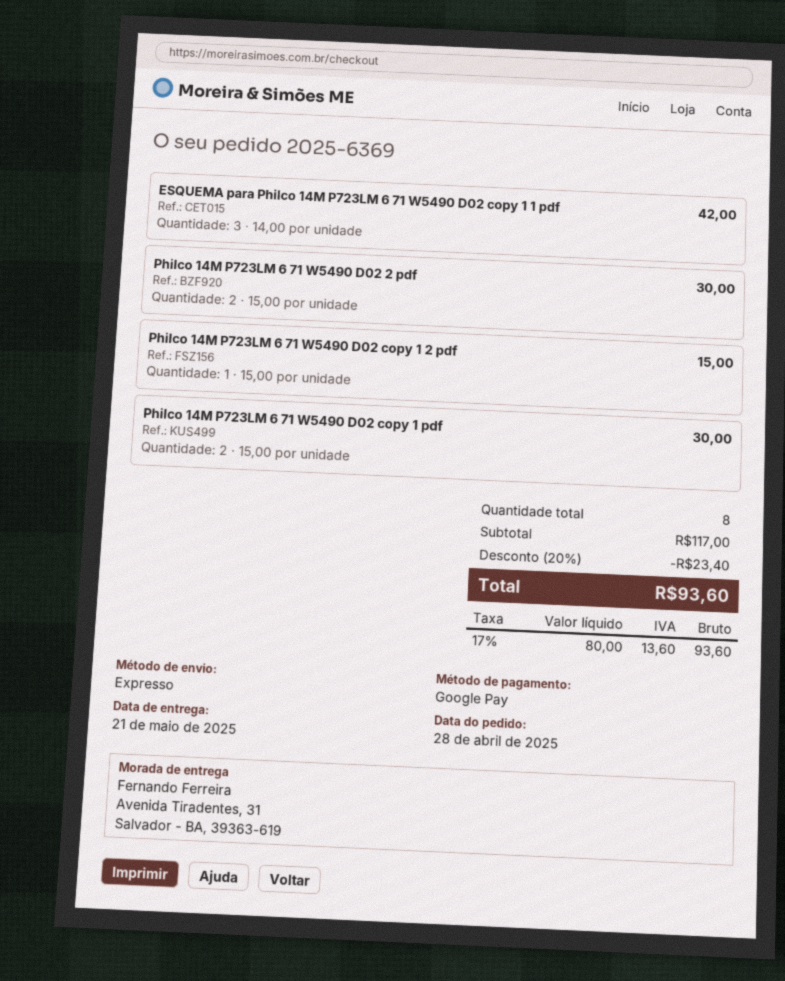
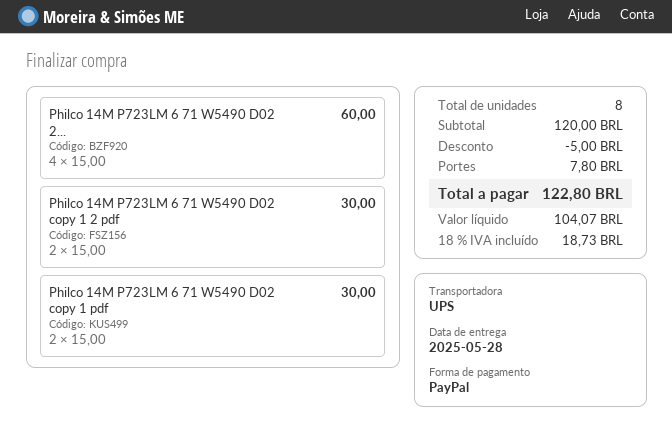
delivery date: 2025-05-21 -> 2025-05-28
payment method: Google Pay -> PayPal
shipping method: express -> UPS
ESQUEMA para Philco 14M P723LM 6 71 W5490 D02 copy 1 1 pdf: 3 x 14.00 = 42.00 -> none
Philco 14M P723LM 6 71 W5490 D02 2 pdf: 2 x 15.00 = 30.00 -> 4 x 15.00 = 60.00
Philco 14M P723LM 6 71 W5490 D02 copy 1 2 pdf: 1 x 15.00 = 15.00 -> 2 x 15.00 = 30.00
subtotal: 117.00 -> 120.00
discount: 23.40 -> 5.00
shipping: none -> 7.80
net: 80.00 -> 104.07
tax: 17% = 13.60 -> 18% = 18.73
total: 93.60 -> 122.80

